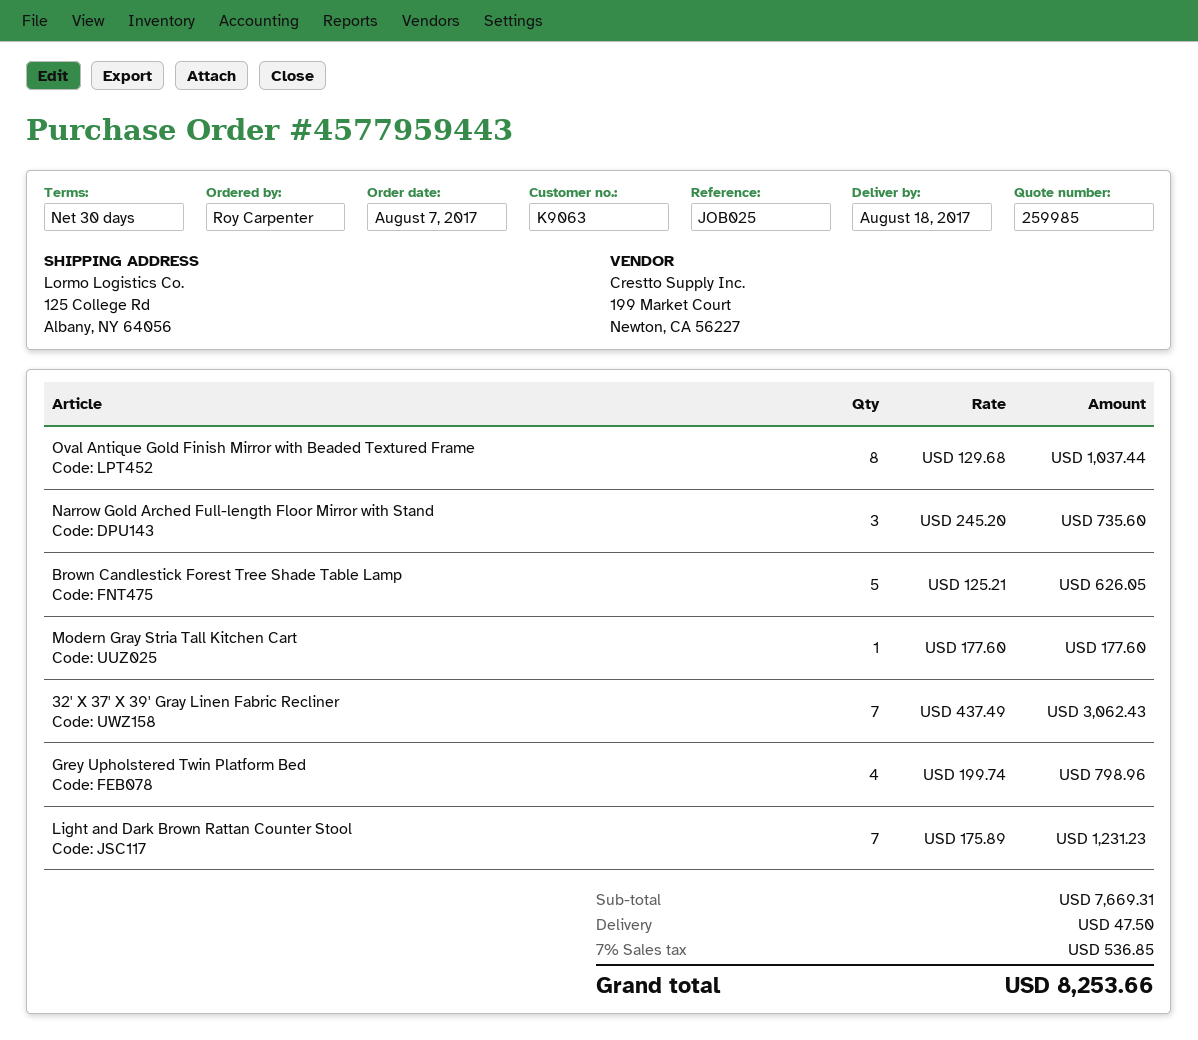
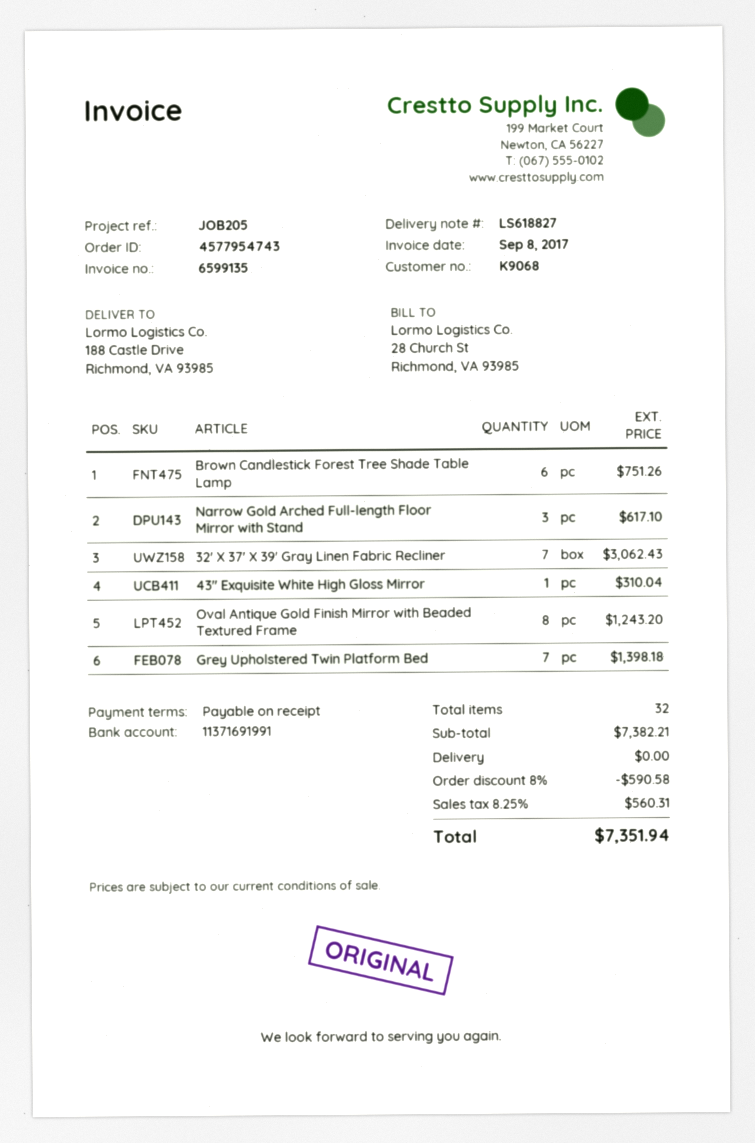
order number: 4577959443 -> 4577954743
payment terms: 30 days -> on receipt
customer number: K9063 -> K9068
reference: JOB025 -> JOB205
ship to: 125 College Rd, Albany, NY 64056 -> 188 Castle Drive, Richmond, VA 93985
Oval Antique Gold Finish Mirror with Beaded Textured Frame: 8 for 1037.44 -> 8 for 1243.20
Narrow Gold Arched Full-length Floor Mirror with Stand: 3 for 735.60 -> 3 for 617.10
Brown Candlestick Forest Tree Shade Table Lamp: 5 for 626.05 -> 6 for 751.26
Modern Gray Stria Tall Kitchen Cart: 1 for 177.60 -> none
Grey Upholstered Twin Platform Bed: 4 for 798.96 -> 7 for 1398.18
Light and Dark Brown Rattan Counter Stool: 7 for 1231.23 -> none
43" Exquisite White High Gloss Mirror: none -> 1 for 310.04
subtotal: 7669.31 -> 7382.21
discount: none -> 8% = 590.58
shipping: 47.50 -> 0.00
tax: 7% = 536.85 -> 8.25% = 560.31
total: 8253.66 -> 7351.94

